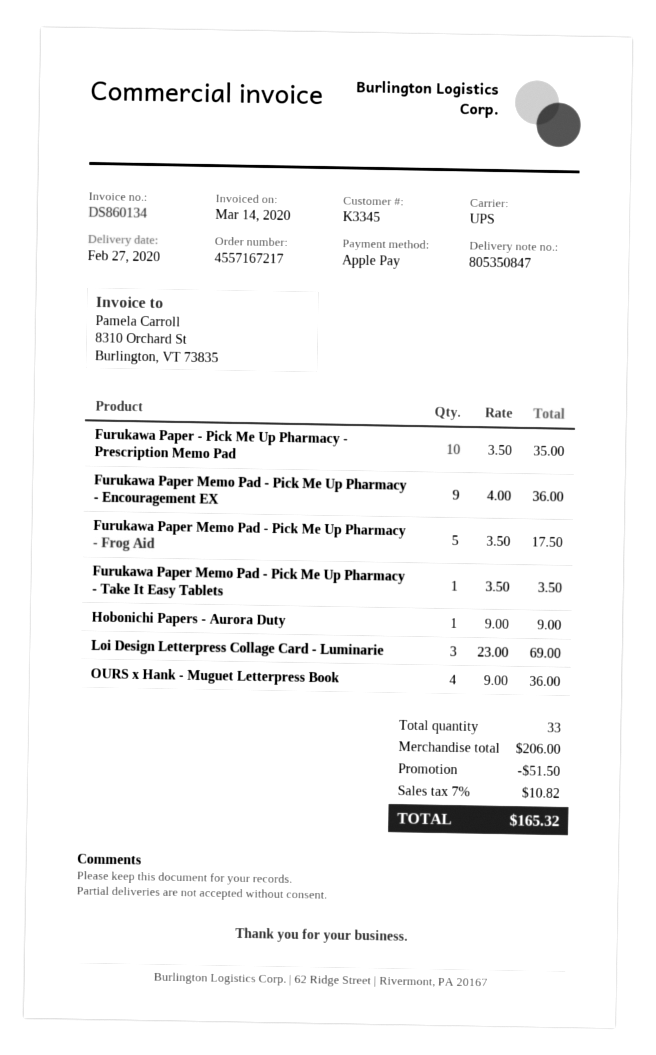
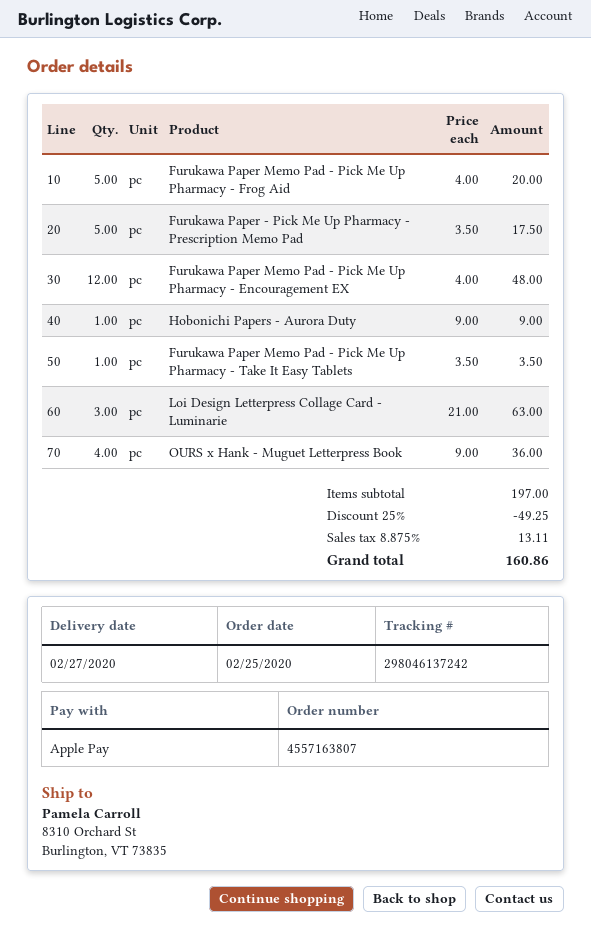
order number: 4557167217 -> 4557163807
Furukawa Paper - Pick Me Up Pharmacy - Prescription Memo Pad: 10 x 3.50 = 35.00 -> 5 x 3.50 = 17.50
Furukawa Paper Memo Pad - Pick Me Up Pharmacy - Encouragement EX: 9 x 4.00 = 36.00 -> 12 x 4.00 = 48.00
Furukawa Paper Memo Pad - Pick Me Up Pharmacy - Frog Aid: 5 x 3.50 = 17.50 -> 5 x 4.00 = 20.00
Loi Design Letterpress Collage Card - Luminarie: 3 x 23.00 = 69.00 -> 3 x 21.00 = 63.00
subtotal: 206.00 -> 197.00
discount: 51.50 -> 49.25
tax: 7% = 10.82 -> 8.875% = 13.11
total: 165.32 -> 160.86

